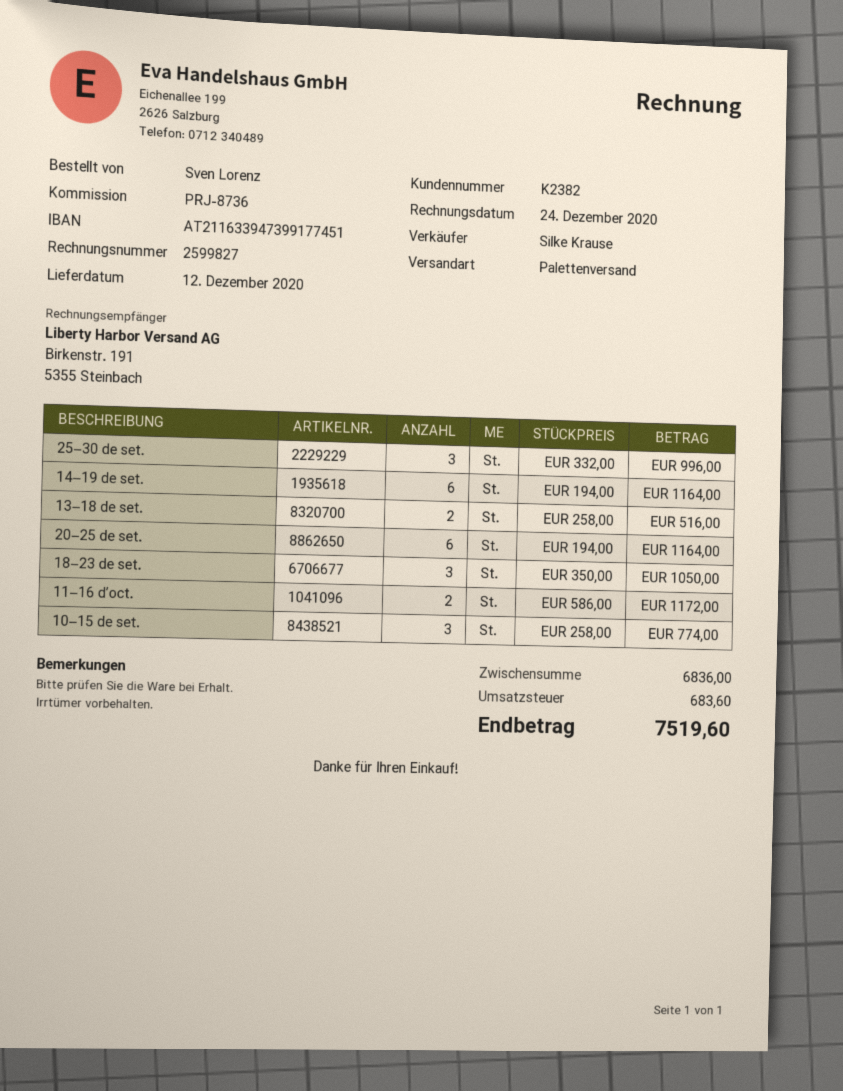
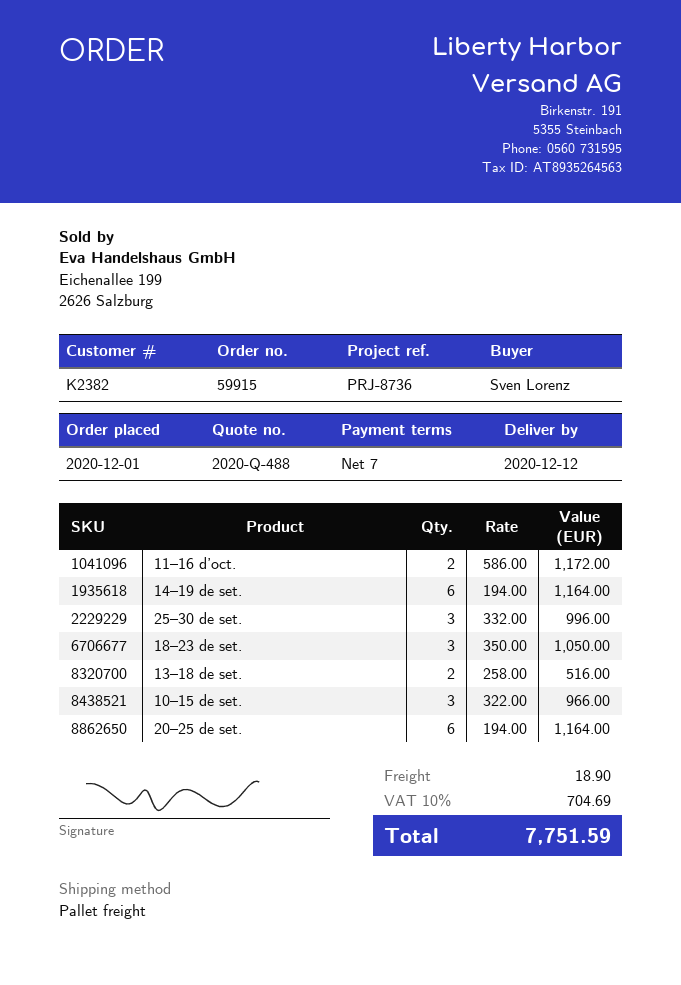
10–15 de set.: 3 x 258.00 = 774.00 -> 3 x 322.00 = 966.00
shipping: none -> 18.90
tax: 683.60 -> 704.69
total: 7519.60 -> 7751.59

